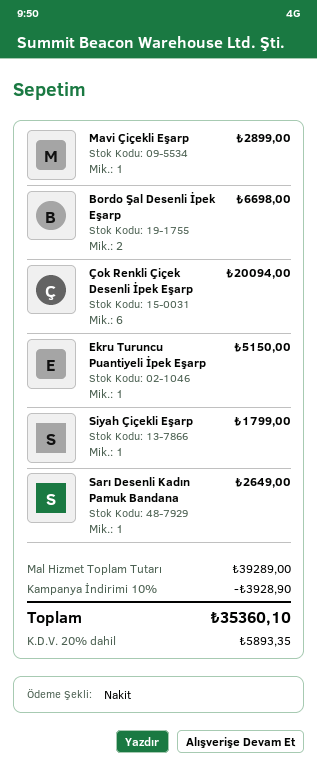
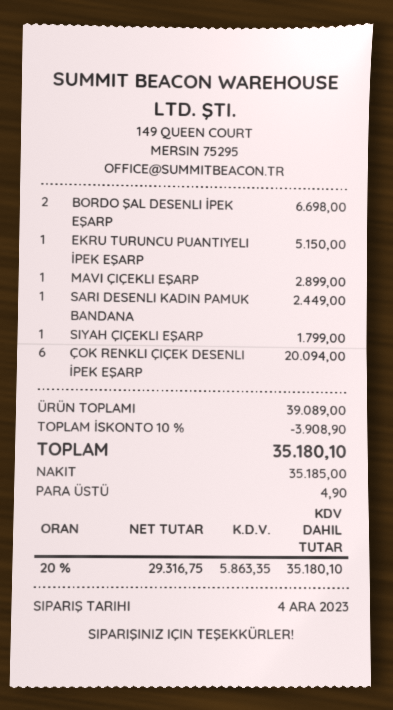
Sarı Desenli Kadın Pamuk Bandana: 1 for 2649.00 -> 1 for 2449.00
subtotal: 39289.00 -> 39089.00
discount: 10% = 3928.90 -> 10% = 3908.90
tax: 20% = 5893.35 -> 20% = 5863.35
total: 35360.10 -> 35180.10

